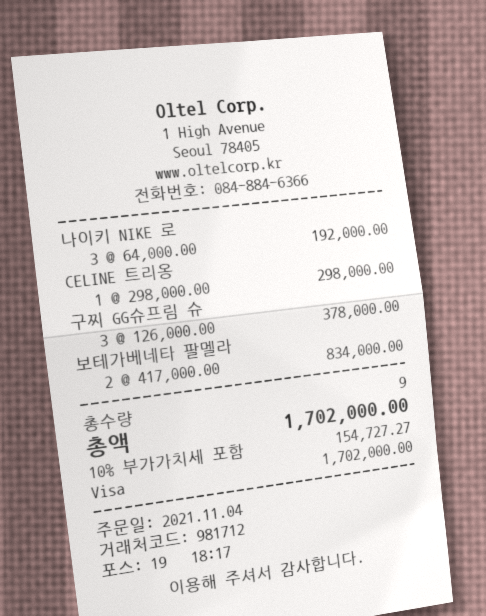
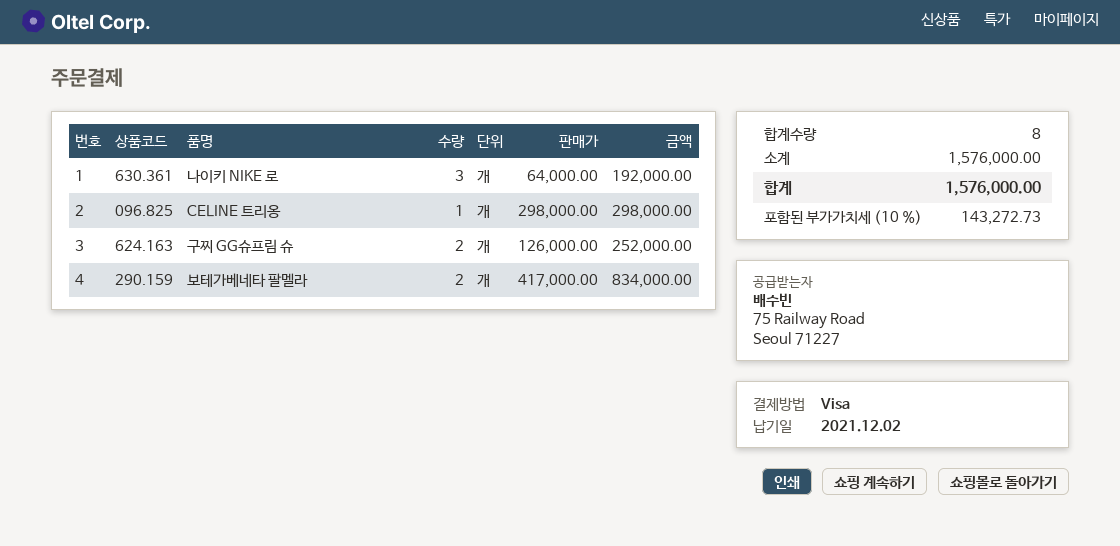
구찌 GG슈프림 슈: 3 x 126000.00 = 378000.00 -> 2 x 126000.00 = 252000.00
total quantity: 9 -> 8
tax: 10% = 154727.27 -> 10% = 143272.73
total: 1702000.00 -> 1576000.00

